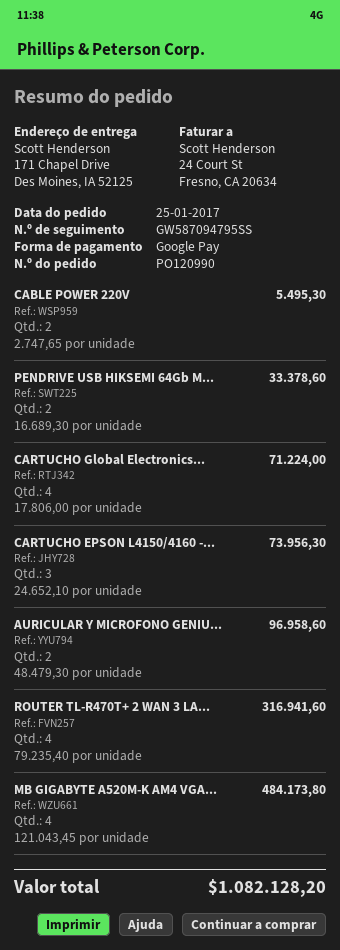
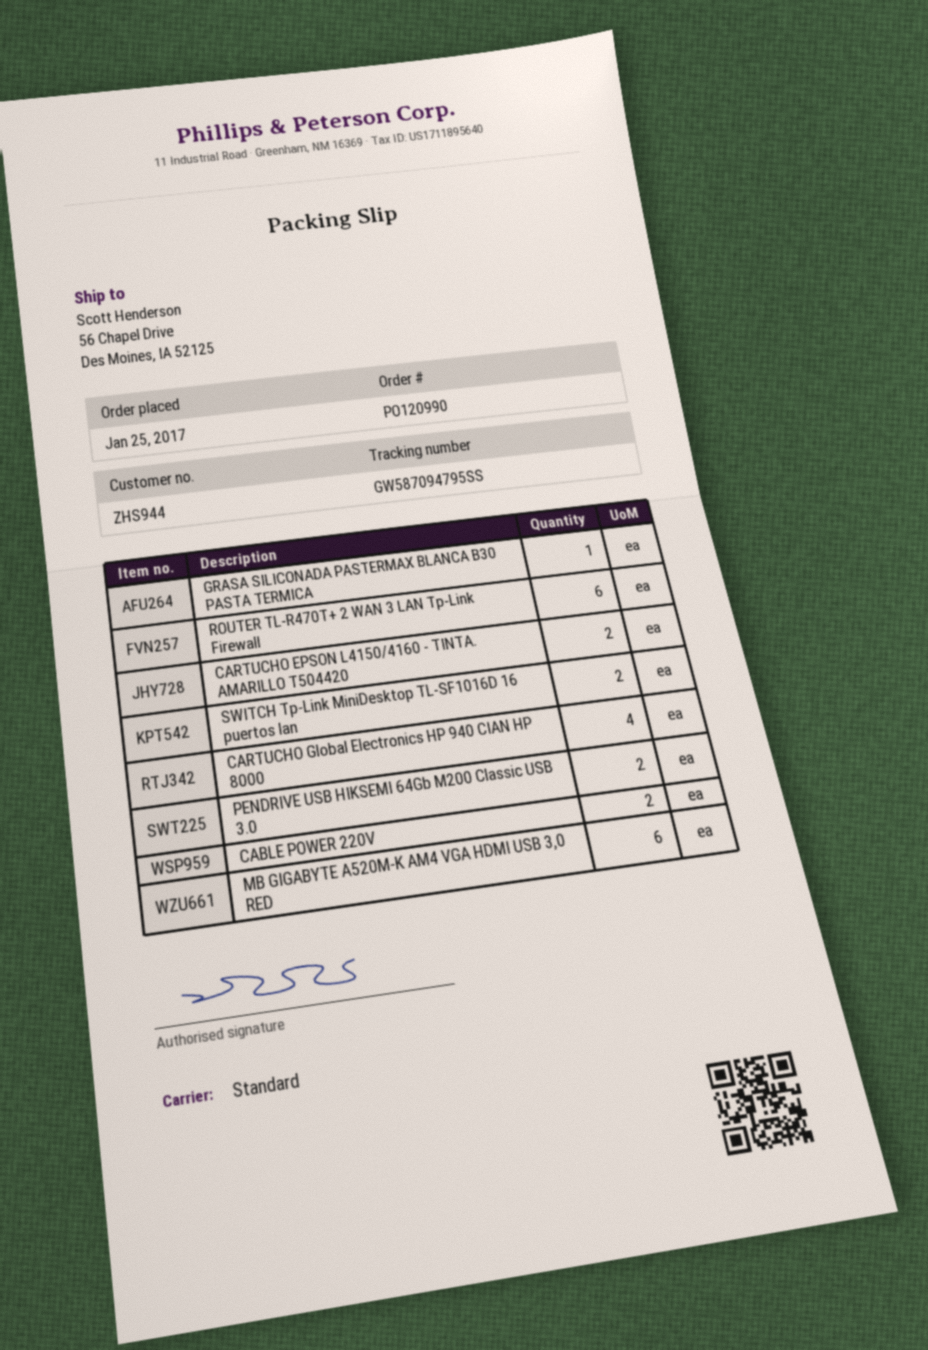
ship to: 171 Chapel Drive, Des Moines, IA 52125 -> 56 Chapel Drive, Des Moines, IA 52125
CARTUCHO EPSON L4150/4160 -...: 3 -> 2
AURICULAR Y MICROFONO GENIU...: 2 -> none
ROUTER TL-R470T+ 2 WAN 3 LA...: 4 -> 6
MB GIGABYTE A520M-K AM4 VGA...: 4 -> 6
GRASA SILICONADA PASTERMAX BLANCA B30 PASTA TERMICA: none -> 1
SWITCH Tp-Link MiniDesktop TL-SF1016D 16 puertos lan: none -> 2

